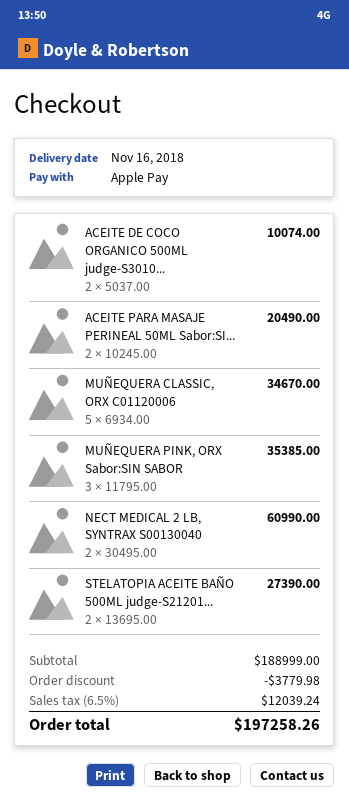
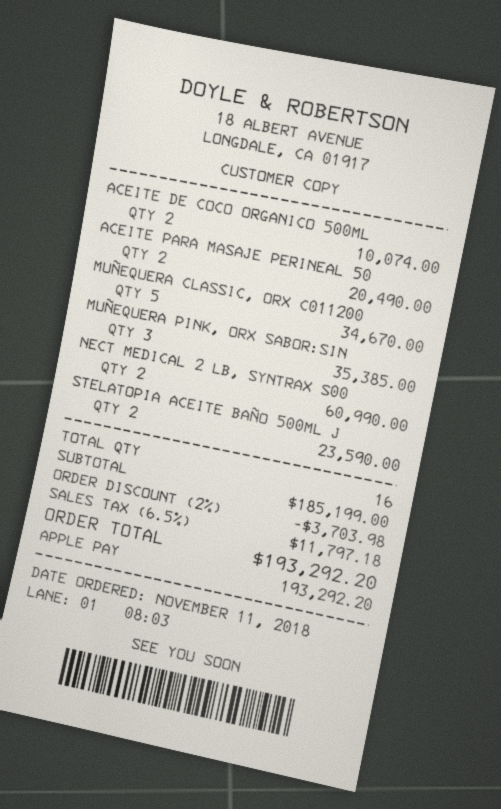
STELATOPIA ACEITE BAÑO 500ML judge-S21201...: 2 for 27390.00 -> 2 for 23590.00
subtotal: 188999.00 -> 185199.00
discount: 3779.98 -> 3703.98
tax: 6.5% = 12039.24 -> 6.5% = 11797.18
total: 197258.26 -> 193292.20

